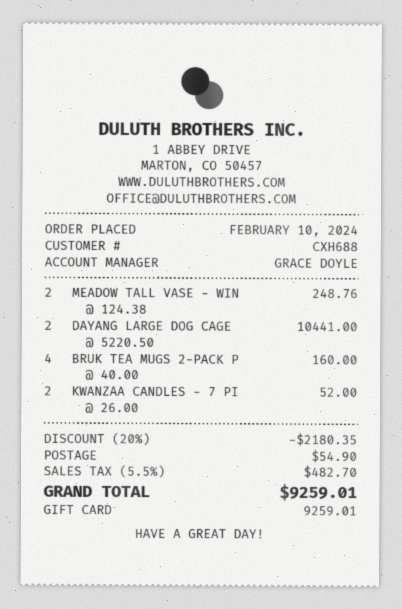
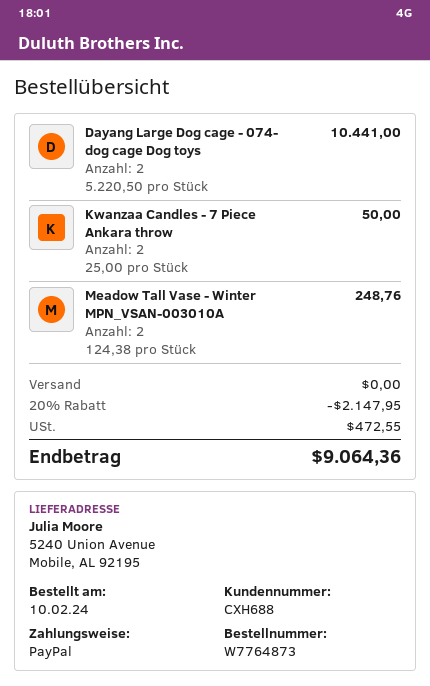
payment method: gift card -> PayPal
BRUK TEA MUGS 2-PACK P: 4 x 40.00 = 160.00 -> none
KWANZAA CANDLES - 7 PI: 2 x 26.00 = 52.00 -> 2 x 25.00 = 50.00
discount: 20% = 2180.35 -> 20% = 2147.95
shipping: 54.90 -> 0.00
tax: 482.70 -> 472.55
total: 9259.01 -> 9064.36

